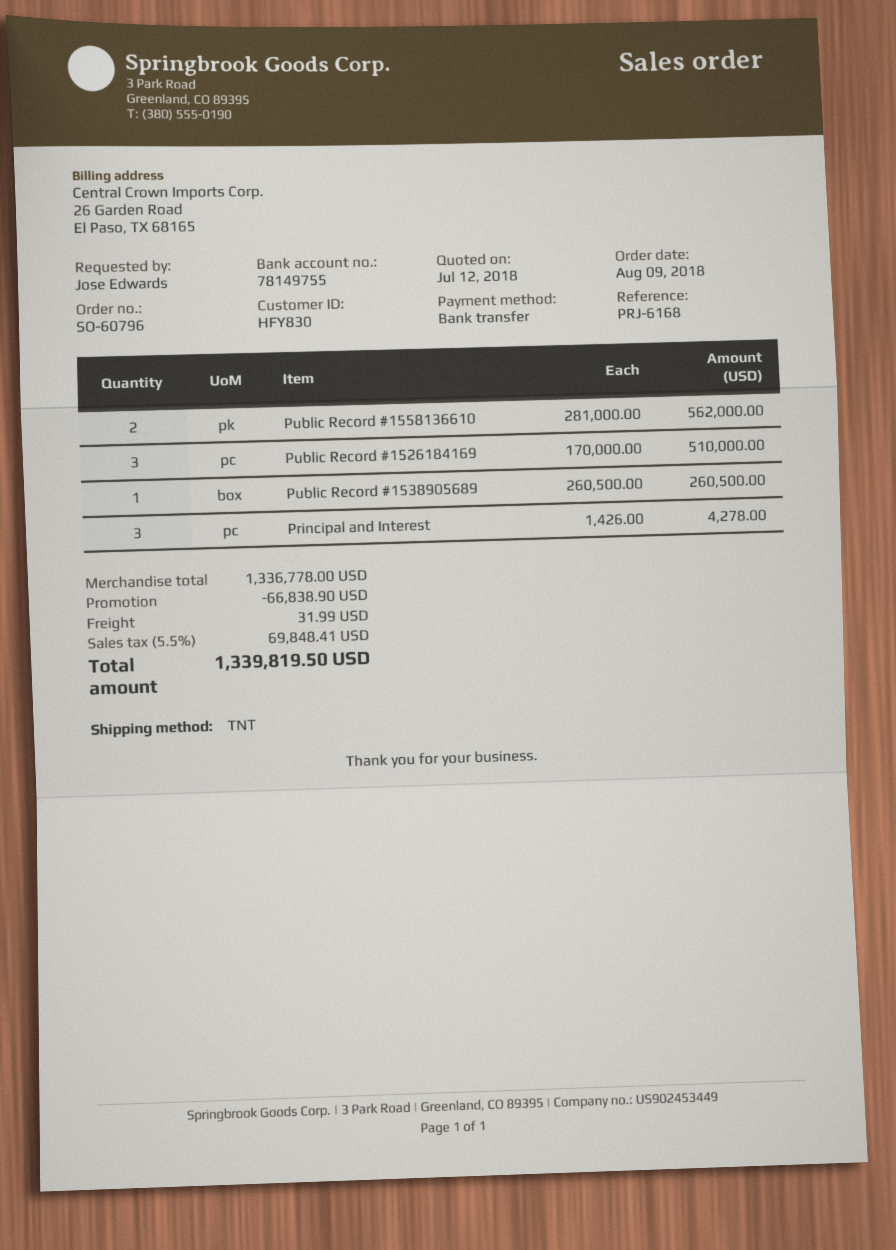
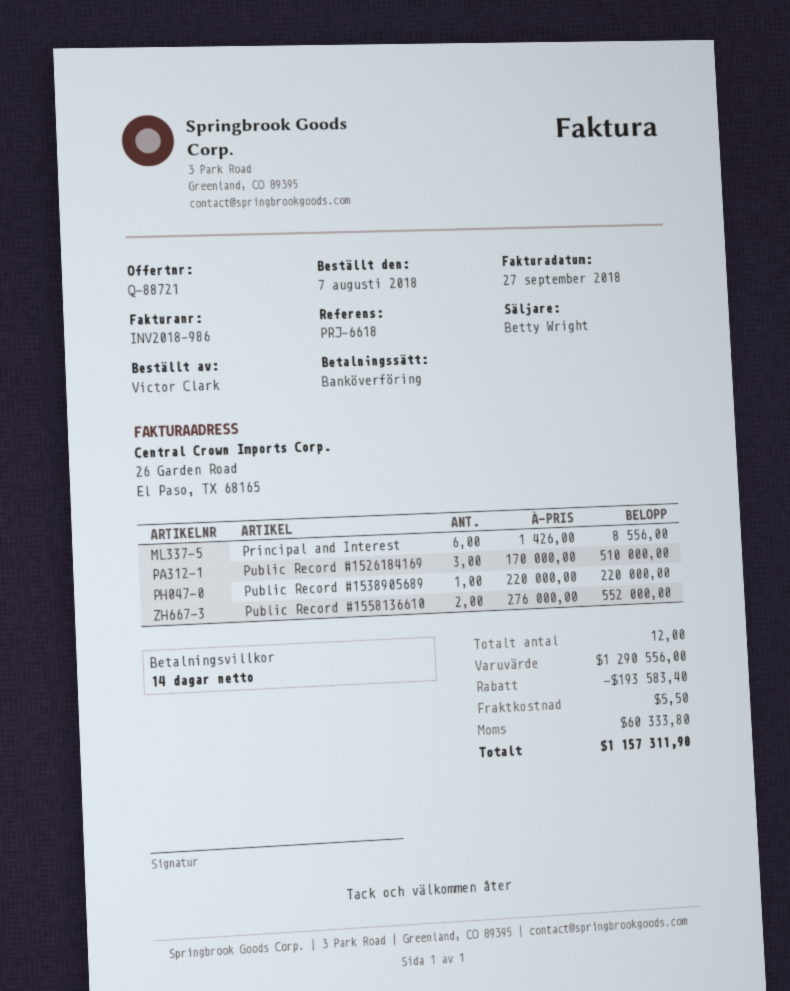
order date: 2018-08-09 -> 2018-08-07
reference: PRJ-6168 -> PRJ-6618
ordered by: Jose Edwards -> Victor Clark
Public Record #1558136610: 2 x 281000.00 = 562000.00 -> 2 x 276000.00 = 552000.00
Public Record #1538905689: 1 x 260500.00 = 260500.00 -> 1 x 220000.00 = 220000.00
Principal and Interest: 3 x 1426.00 = 4278.00 -> 6 x 1426.00 = 8556.00
subtotal: 1336778.00 -> 1290556.00
discount: 66838.90 -> 193583.40
shipping: 31.99 -> 5.50
tax: 69848.41 -> 60333.80
total: 1339819.50 -> 1157311.90

